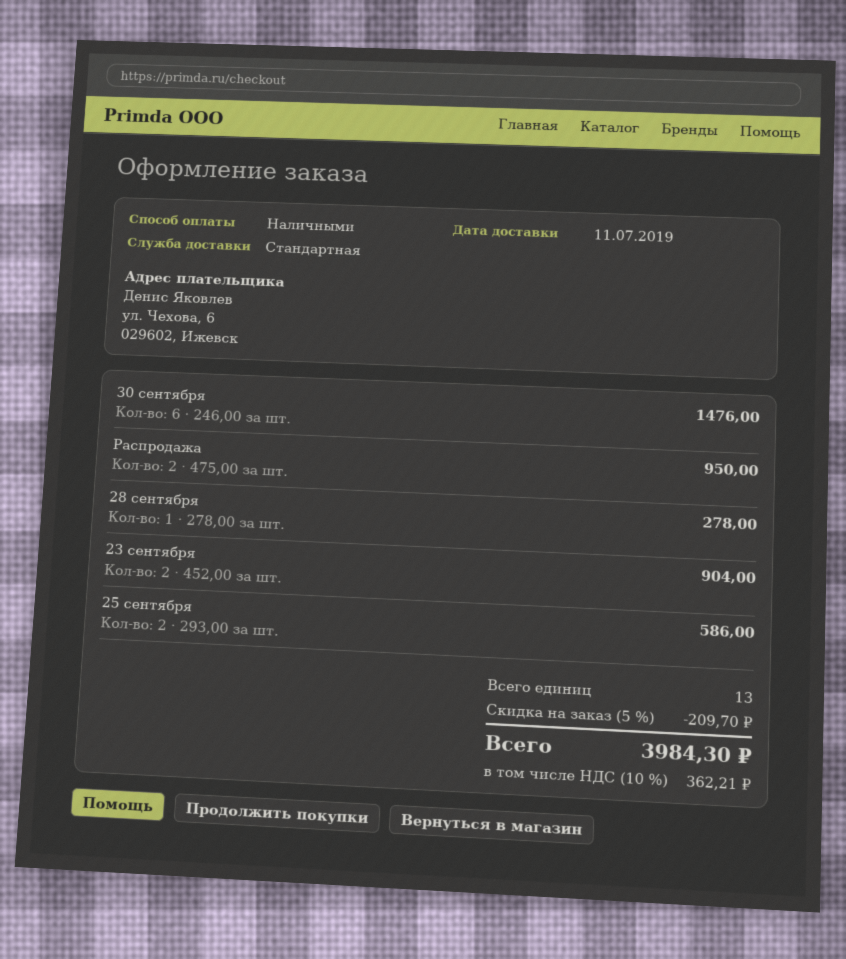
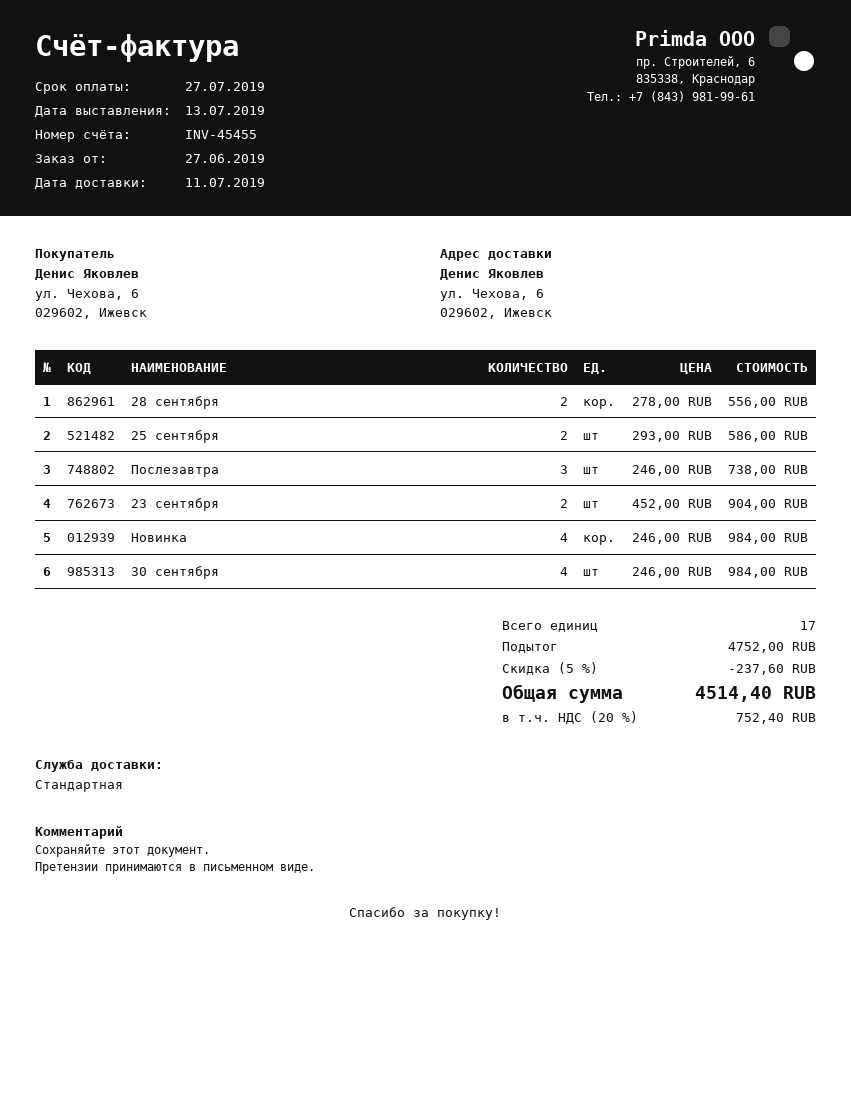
30 сентября: 6 x 246.00 = 1476.00 -> 4 x 246.00 = 984.00
Распродажа: 2 x 475.00 = 950.00 -> none
28 сентября: 1 x 278.00 = 278.00 -> 2 x 278.00 = 556.00
Послезавтра: none -> 3 x 246.00 = 738.00
Новинка: none -> 4 x 246.00 = 984.00
total quantity: 13 -> 17
discount: 5% = 209.70 -> 5% = 237.60
tax: 10% = 362.21 -> 20% = 752.40
total: 3984.30 -> 4514.40

